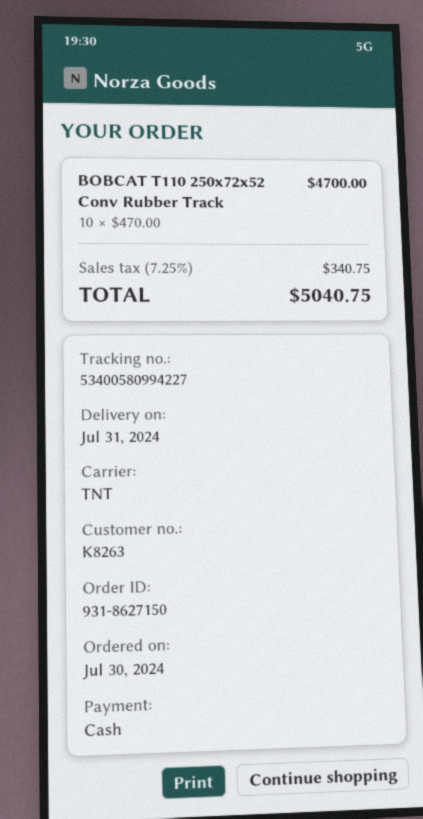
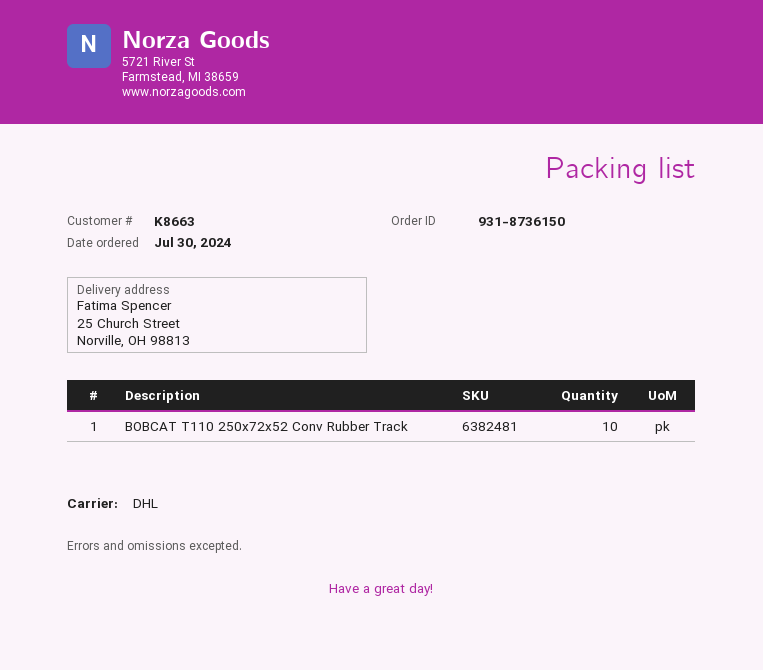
order number: 931-8627150 -> 931-8736150
customer number: K8263 -> K8663
shipping method: TNT -> DHL

